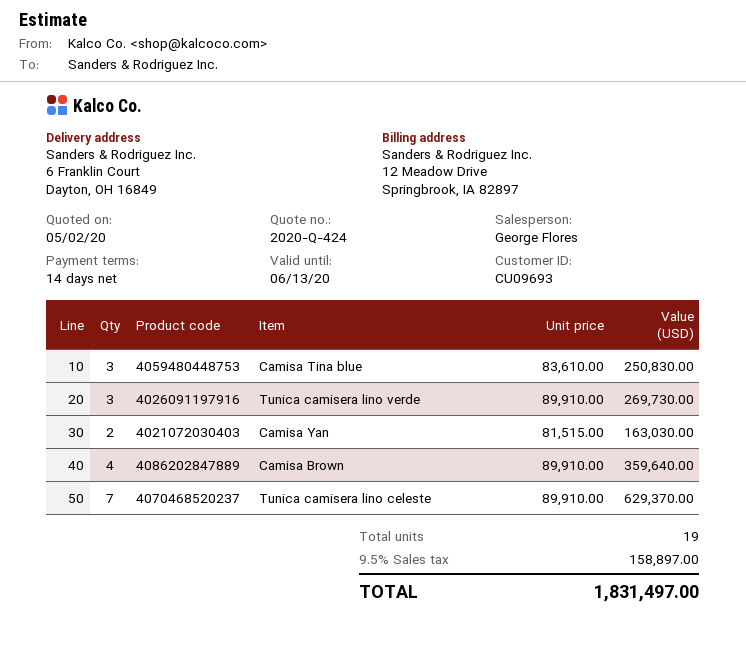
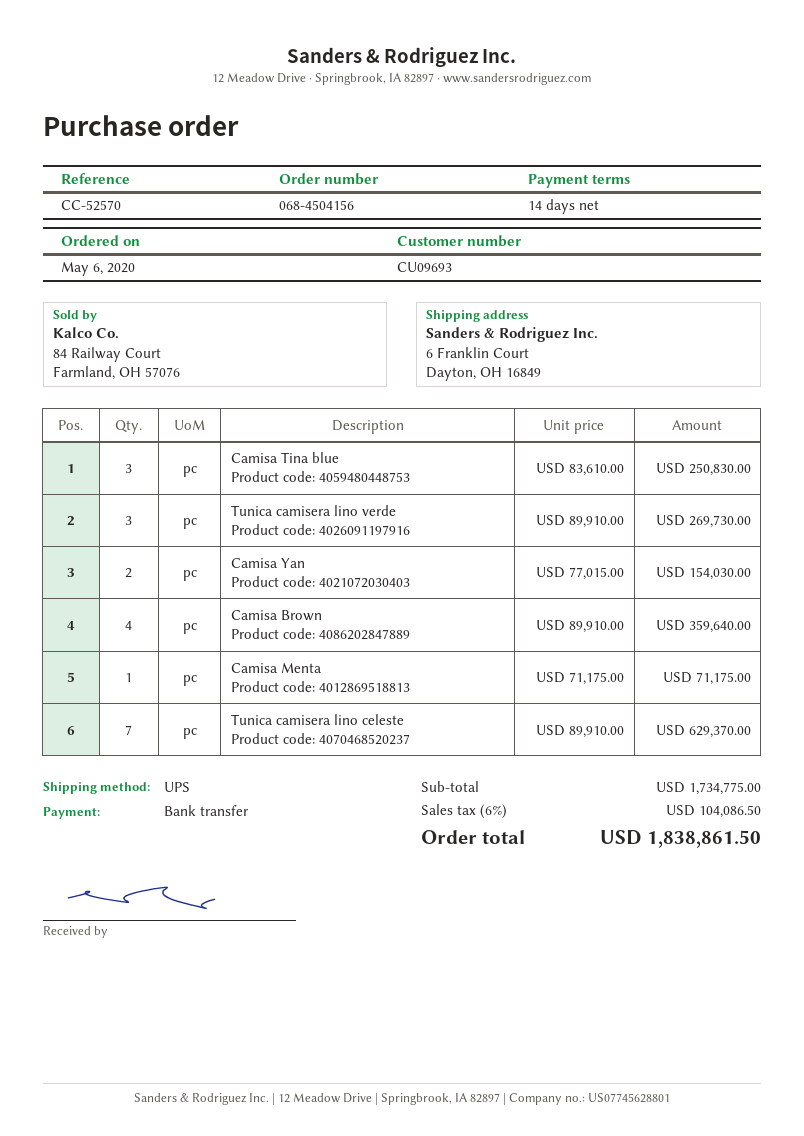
Camisa Yan: 2 x 81515.00 = 163030.00 -> 2 x 77015.00 = 154030.00
Camisa Menta: none -> 1 x 71175.00 = 71175.00
tax: 9.5% = 158897.00 -> 6% = 104086.50
total: 1831497.00 -> 1838861.50

